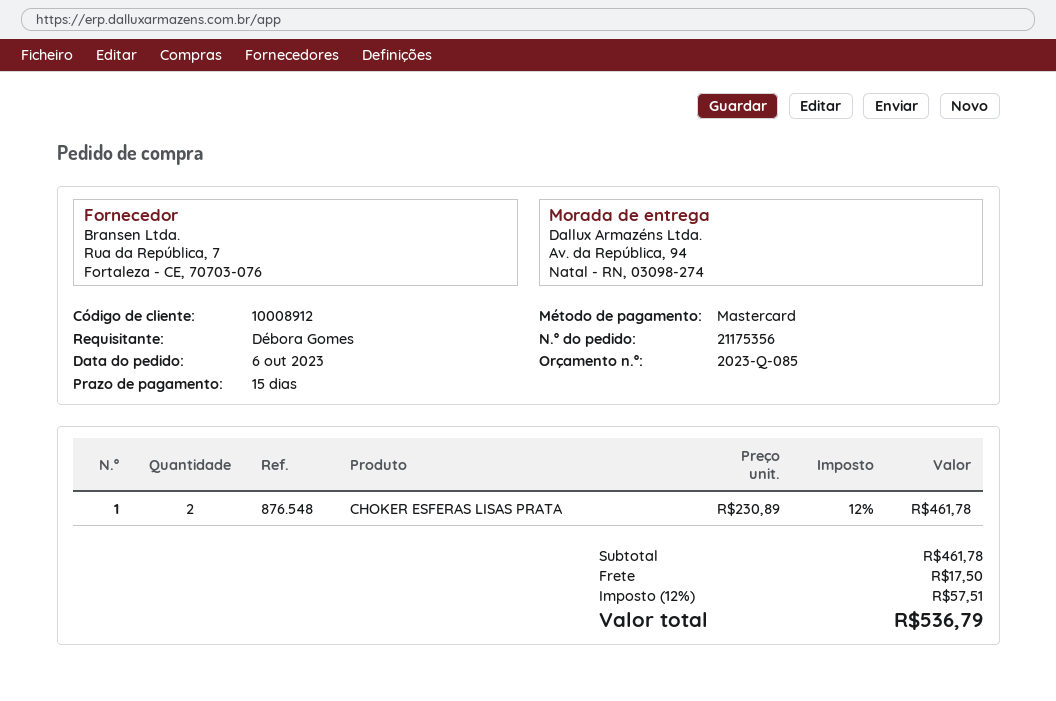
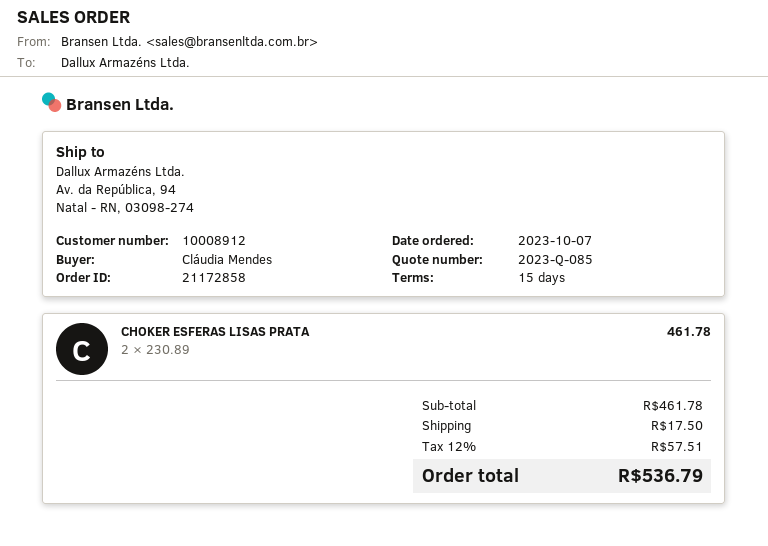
order number: 21175356 -> 21172858
order date: 2023-10-06 -> 2023-10-07
ordered by: Débora Gomes -> Cláudia Mendes

